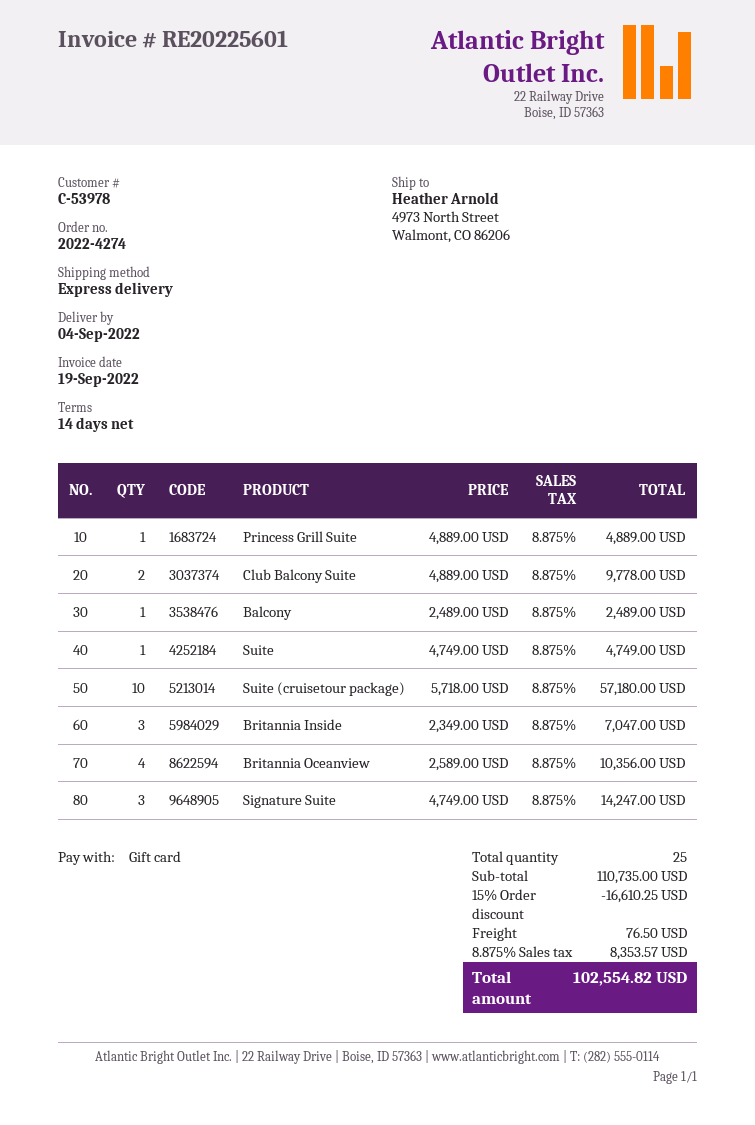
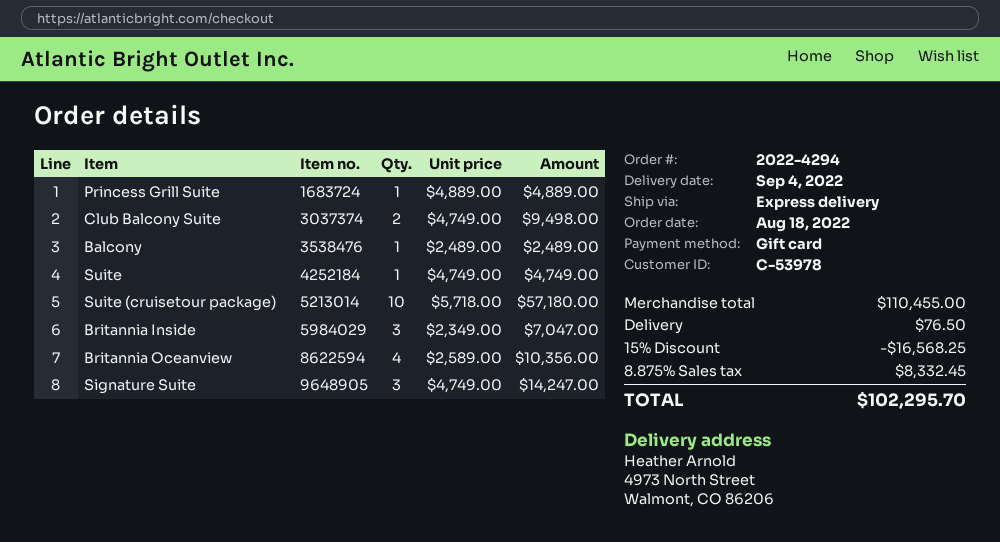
order number: 2022-4274 -> 2022-4294
Club Balcony Suite: 2 x 4889.00 = 9778.00 -> 2 x 4749.00 = 9498.00
subtotal: 110735.00 -> 110455.00
discount: 15% = 16610.25 -> 15% = 16568.25
tax: 8.875% = 8353.57 -> 8.875% = 8332.45
total: 102554.82 -> 102295.70

